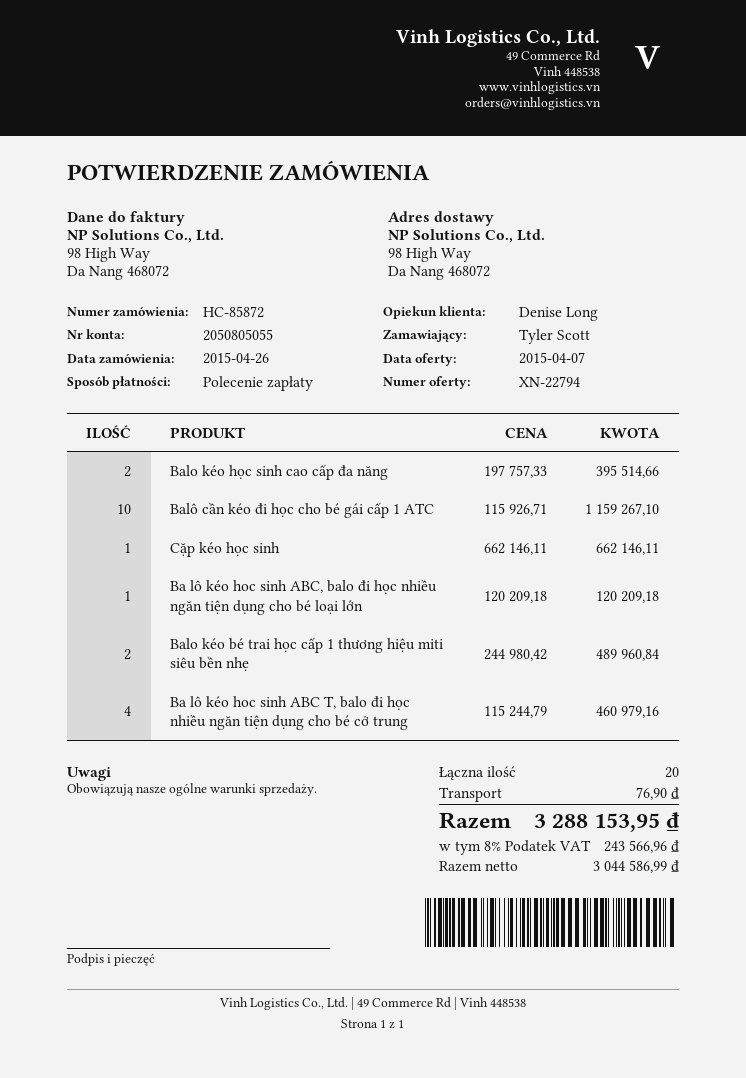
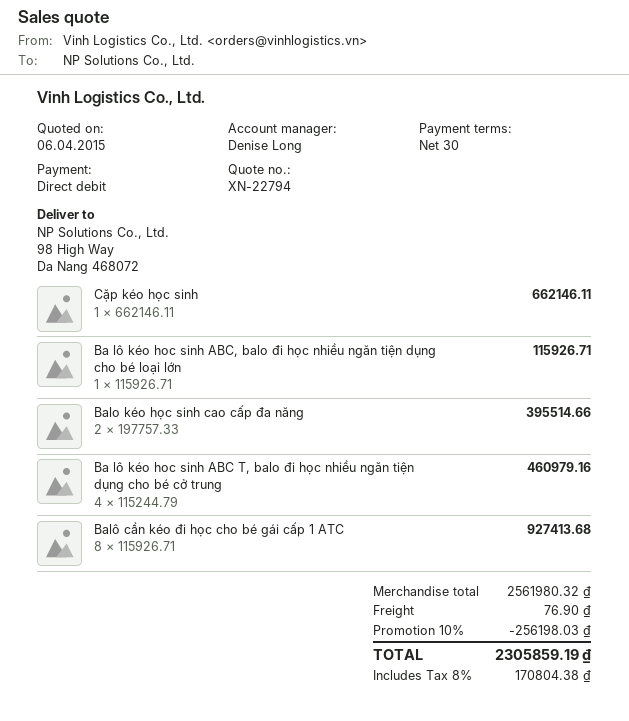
quote date: 2015-04-07 -> 2015-04-06
Balô cần kéo đi học cho bé gái cấp 1 ATC: 10 x 115926.71 = 1159267.10 -> 8 x 115926.71 = 927413.68
Ba lô kéo hoc sinh ABC, balo đi học nhiều ngăn tiện dụng cho bé loại lớn: 1 x 120209.18 = 120209.18 -> 1 x 115926.71 = 115926.71
Balo kéo bé trai học cấp 1 thương hiệu miti siêu bền nhẹ: 2 x 244980.42 = 489960.84 -> none
discount: none -> 10% = 256198.03
tax: 8% = 243566.96 -> 8% = 170804.38
total: 3288153.95 -> 2305859.19

